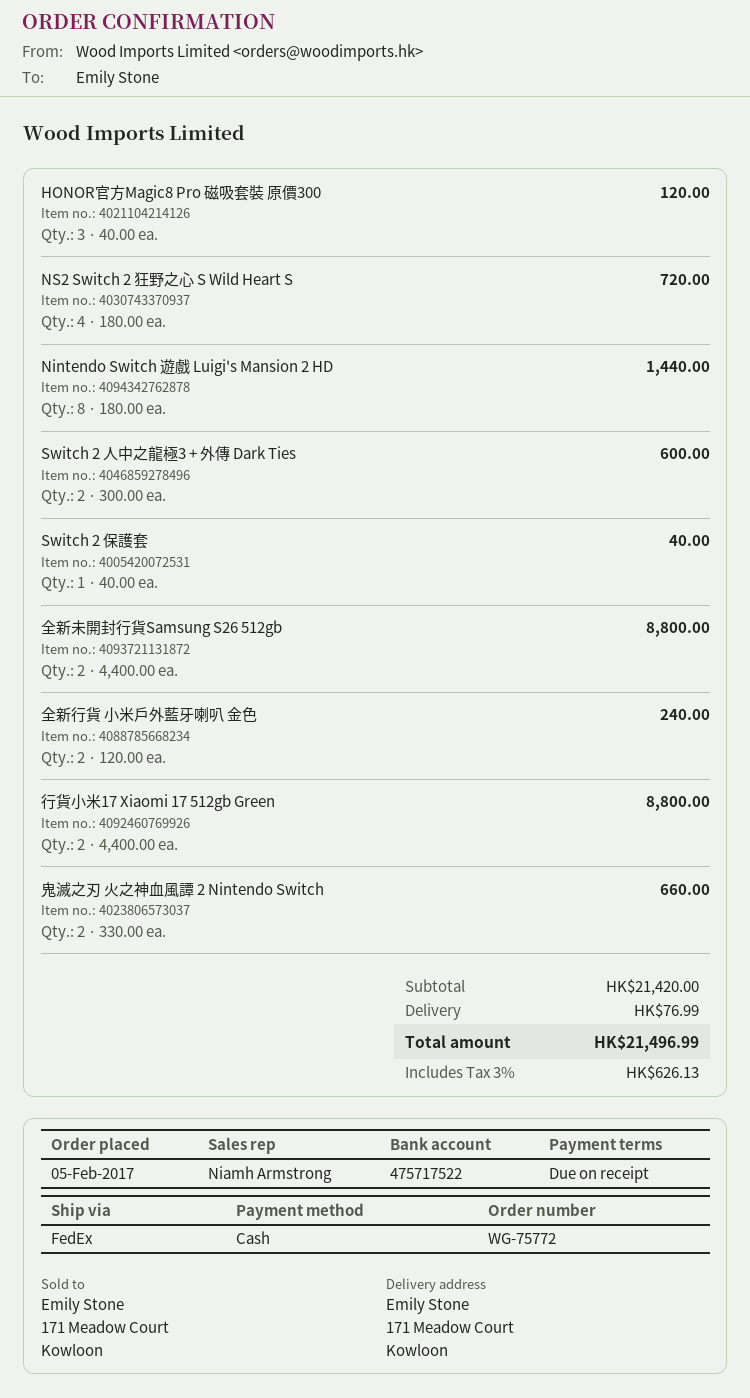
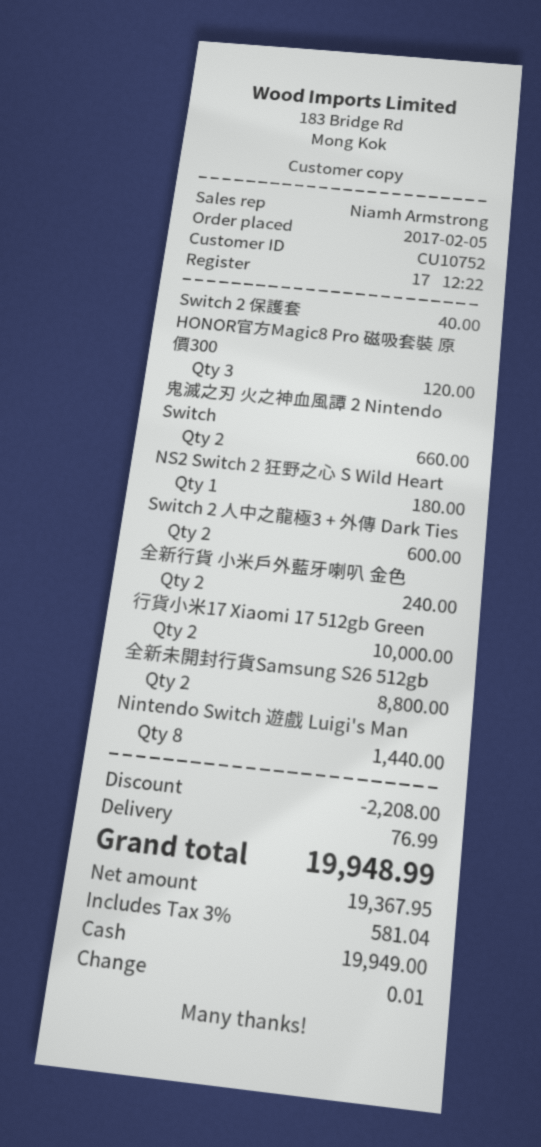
NS2 Switch 2 狂野之心 S Wild Heart S: 4 for 720.00 -> 1 for 180.00
行貨小米17 Xiaomi 17 512gb Green: 2 for 8800.00 -> 2 for 10000.00
discount: none -> 2208.00
tax: 3% = 626.13 -> 3% = 581.04
total: 21496.99 -> 19948.99

